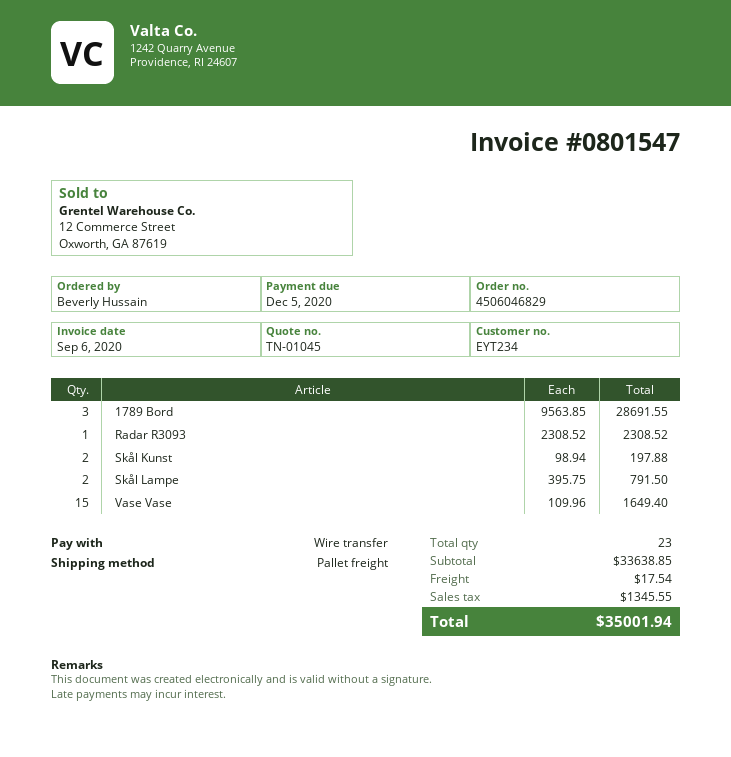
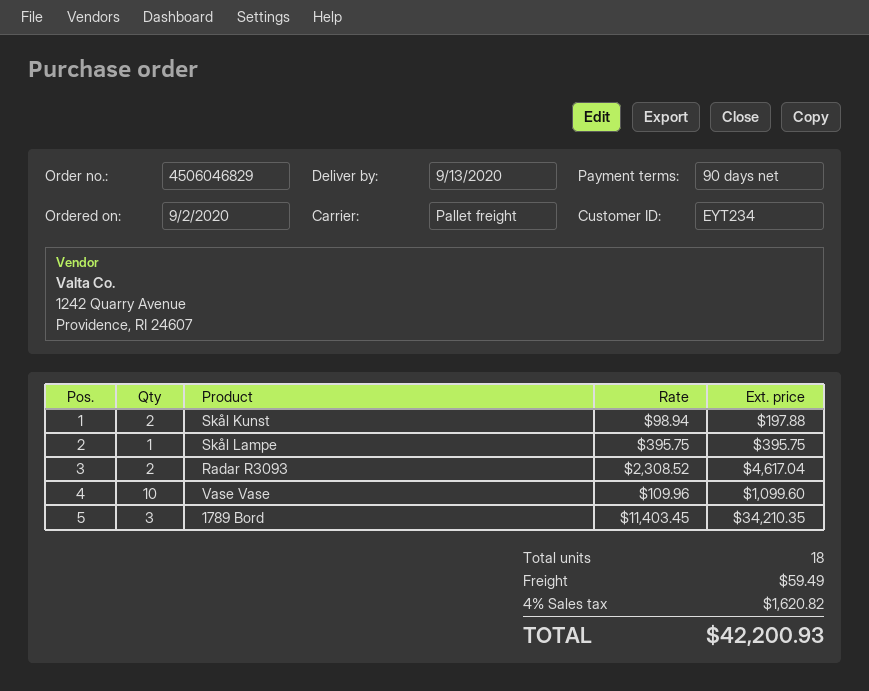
1789 Bord: 3 x 9563.85 = 28691.55 -> 3 x 11403.45 = 34210.35
Radar R3093: 1 x 2308.52 = 2308.52 -> 2 x 2308.52 = 4617.04
Skål Lampe: 2 x 395.75 = 791.50 -> 1 x 395.75 = 395.75
Vase Vase: 15 x 109.96 = 1649.40 -> 10 x 109.96 = 1099.60
total quantity: 23 -> 18
shipping: 17.54 -> 59.49
tax: 1345.55 -> 1620.82
total: 35001.94 -> 42200.93

